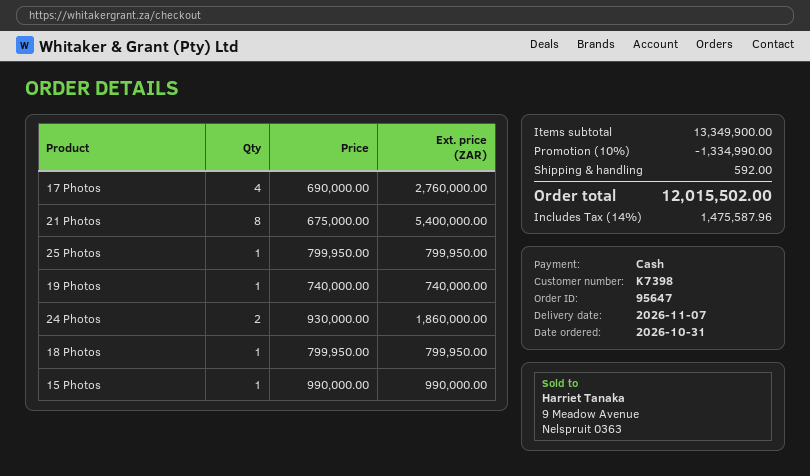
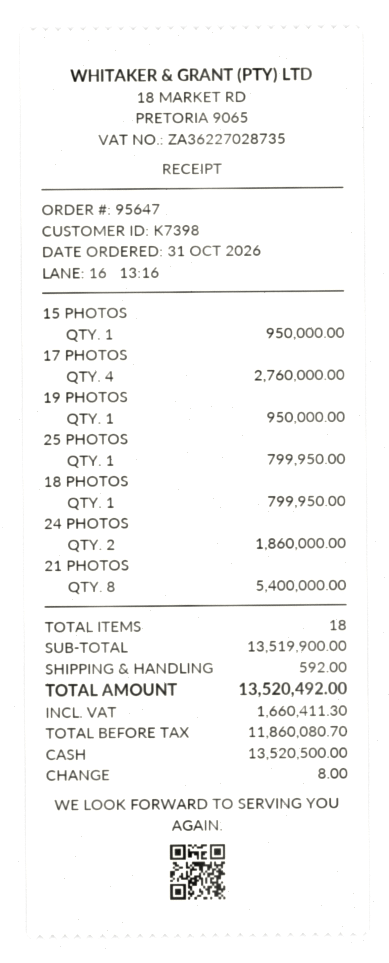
19 Photos: 1 for 740000.00 -> 1 for 950000.00
15 Photos: 1 for 990000.00 -> 1 for 950000.00
subtotal: 13349900.00 -> 13519900.00
discount: 10% = 1334990.00 -> none
tax: 1475587.96 -> 1660411.30
total: 12015502.00 -> 13520492.00

